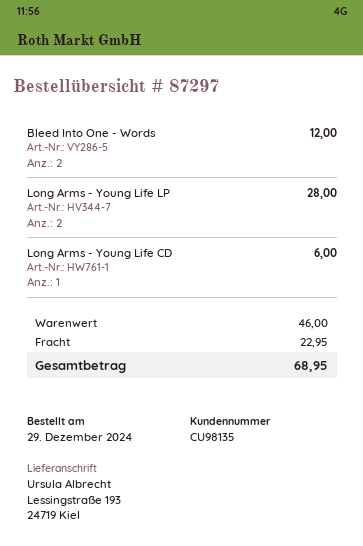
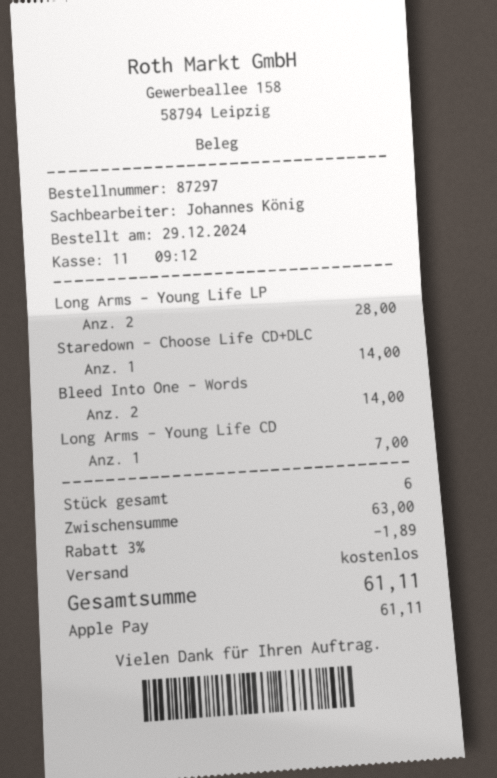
Bleed Into One - Words: 2 for 12.00 -> 2 for 14.00
Long Arms - Young Life CD: 1 for 6.00 -> 1 for 7.00
Staredown - Choose Life CD+DLC: none -> 1 for 14.00
subtotal: 46.00 -> 63.00
discount: none -> 3% = 1.89
shipping: 22.95 -> 0.00
total: 68.95 -> 61.11

